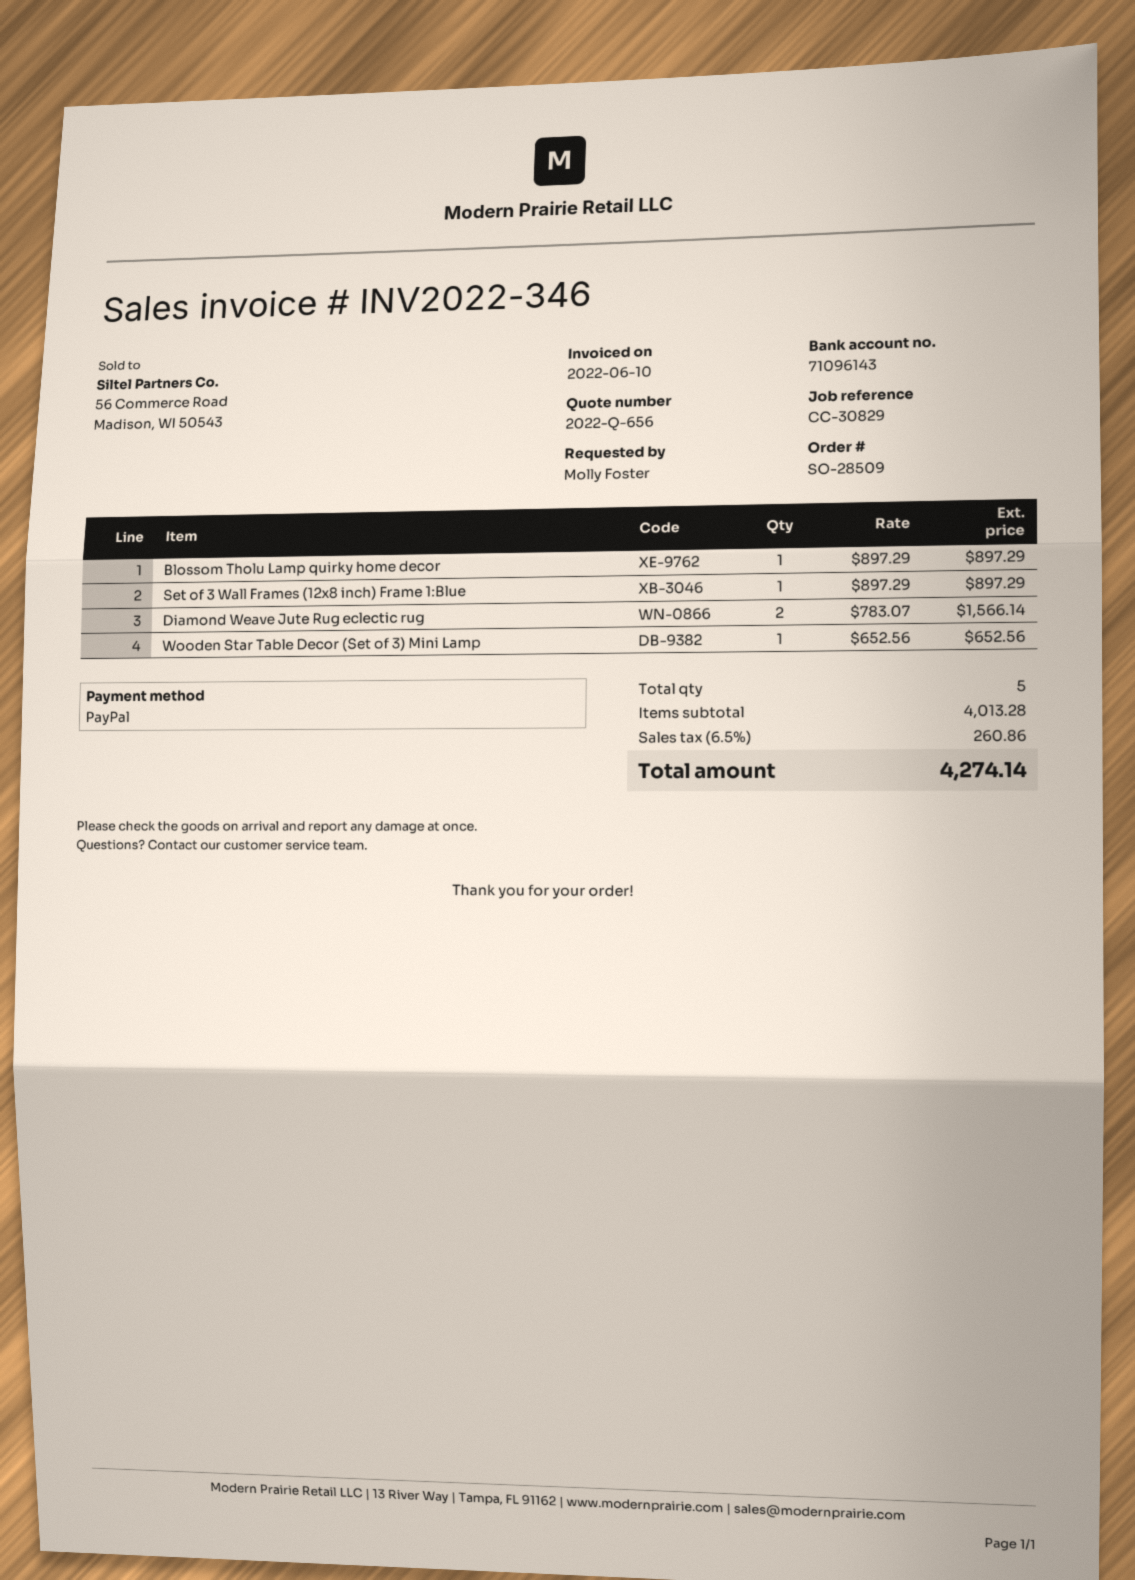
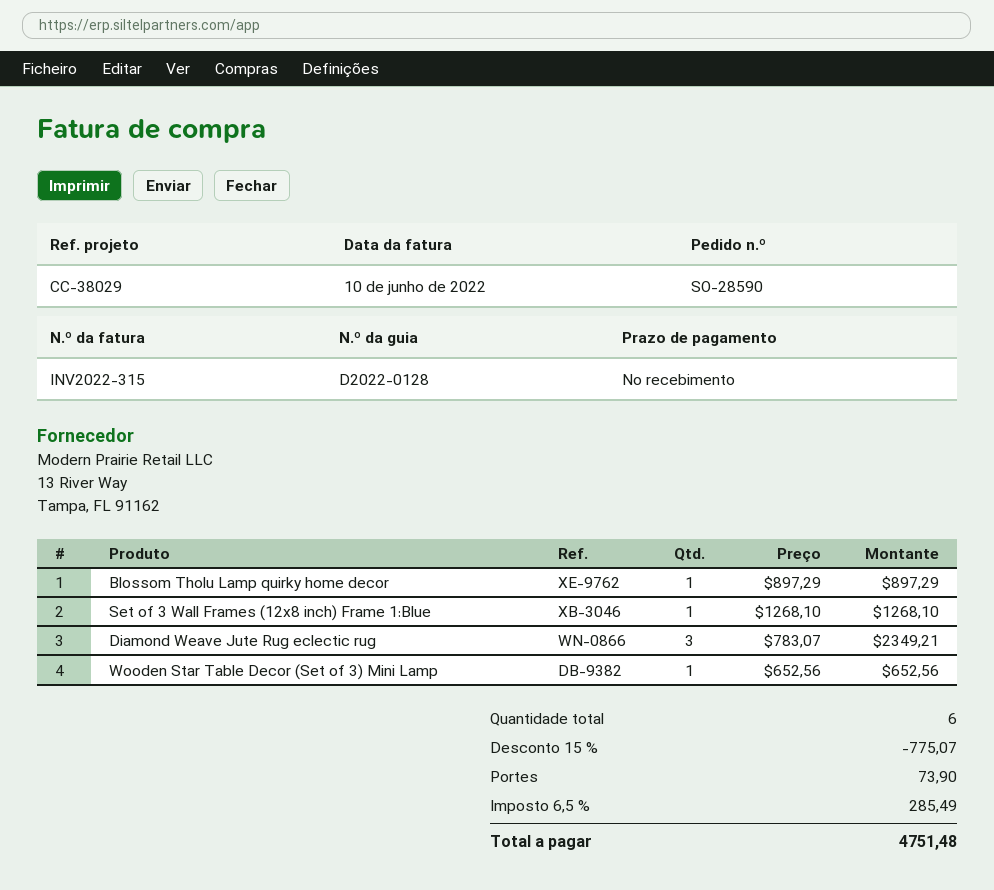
order number: SO-28509 -> SO-28590
invoice number: INV2022-346 -> INV2022-315
reference: CC-30829 -> CC-38029
Set of 3 Wall Frames (12x8 inch) Frame 1:Blue: 1 x 897.29 = 897.29 -> 1 x 1268.10 = 1268.10
Diamond Weave Jute Rug eclectic rug: 2 x 783.07 = 1566.14 -> 3 x 783.07 = 2349.21
total quantity: 5 -> 6
discount: none -> 15% = 775.07
shipping: none -> 73.90
tax: 6.5% = 260.86 -> 6.5% = 285.49
total: 4274.14 -> 4751.48

